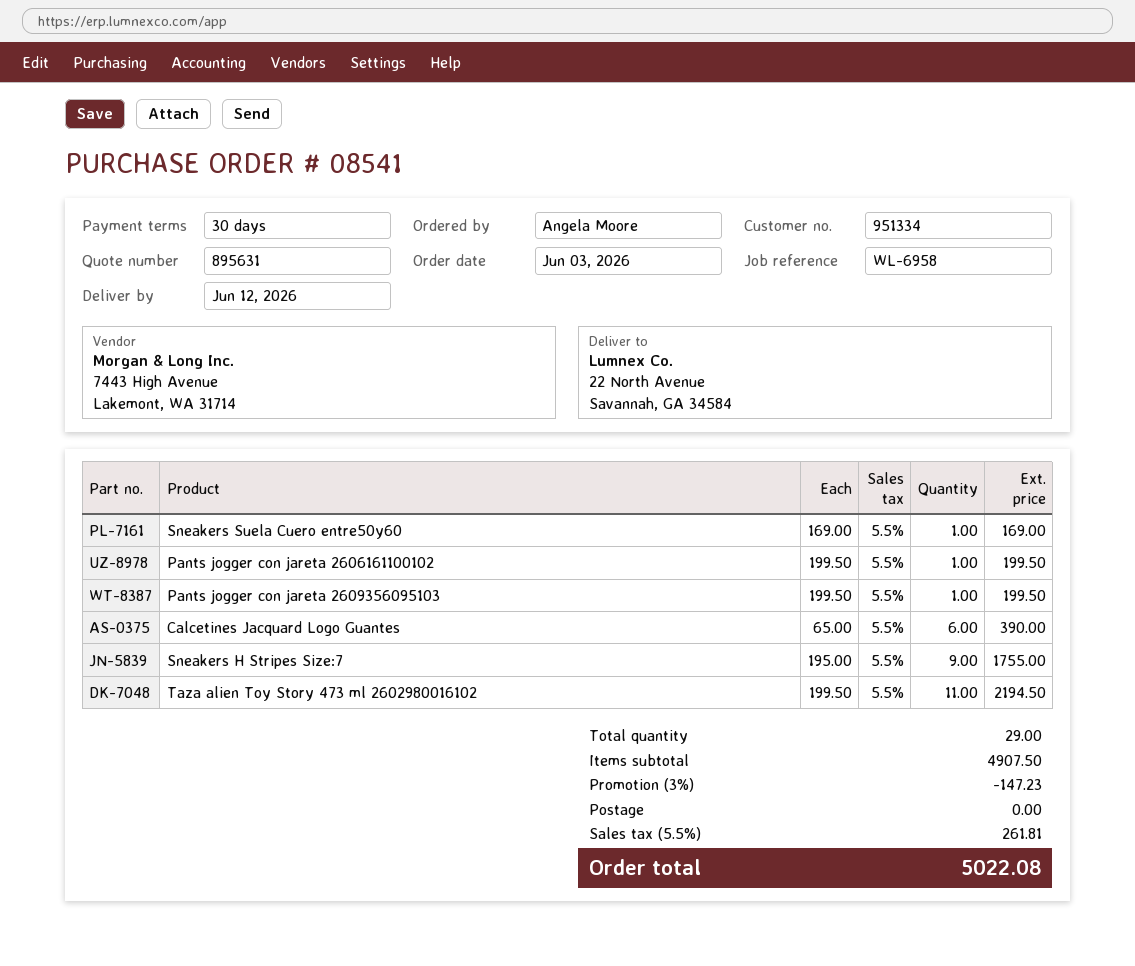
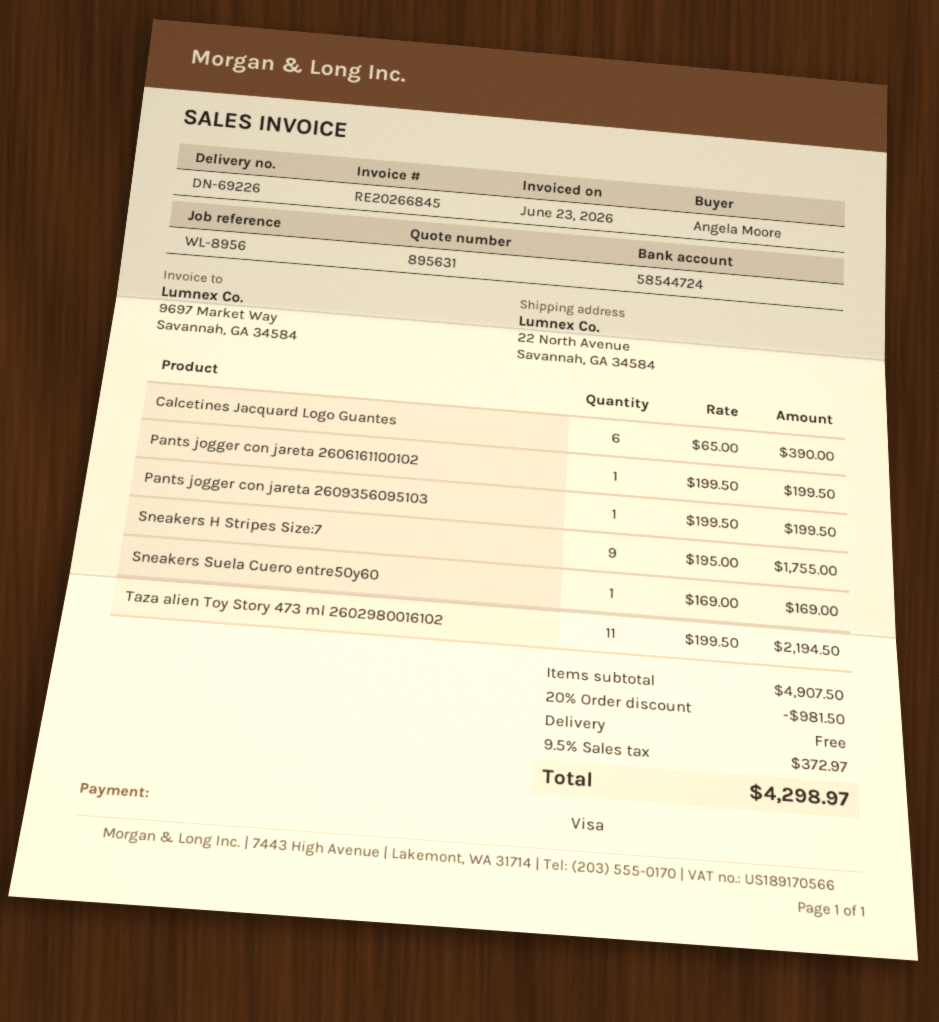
reference: WL-6958 -> WL-8956
discount: 3% = 147.23 -> 20% = 981.50
tax: 5.5% = 261.81 -> 9.5% = 372.97
total: 5022.08 -> 4298.97

